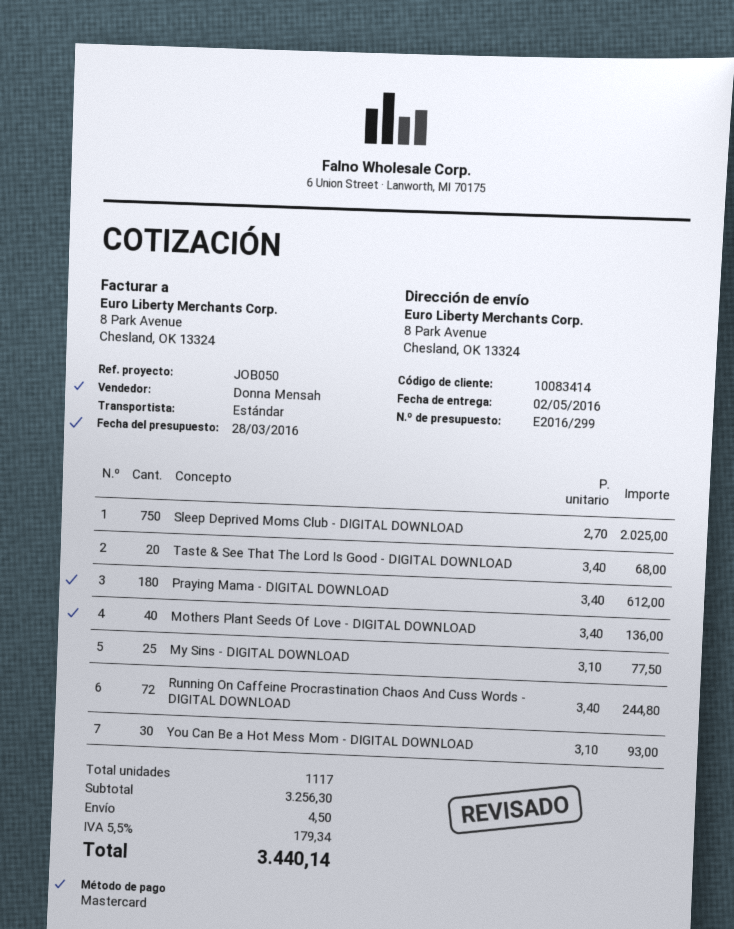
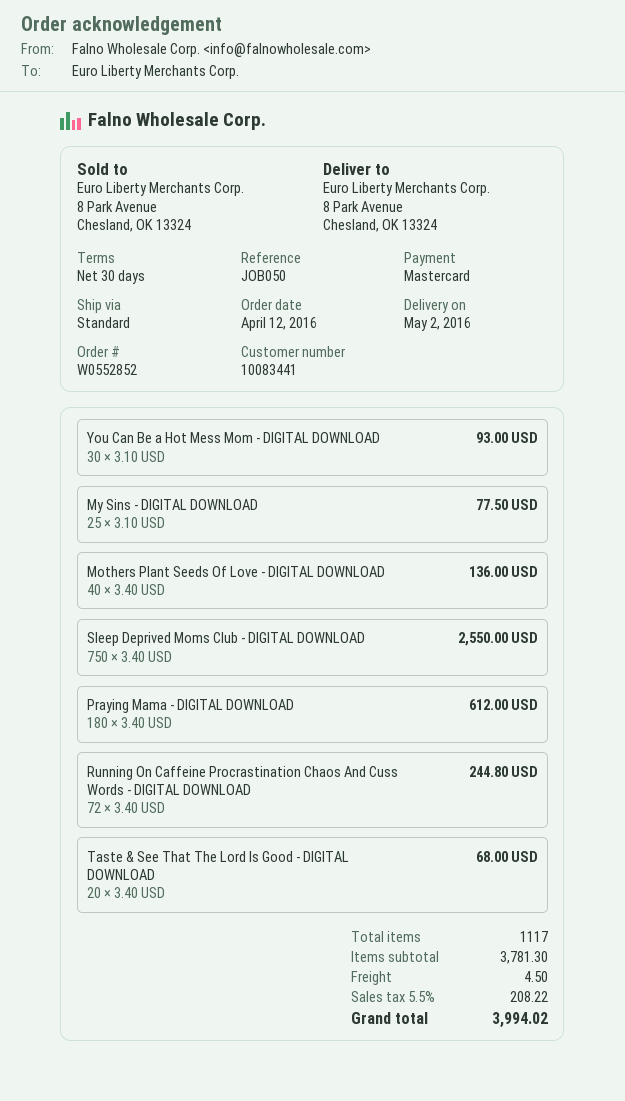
customer number: 10083414 -> 10083441
Sleep Deprived Moms Club - DIGITAL DOWNLOAD: 750 x 2.70 = 2025.00 -> 750 x 3.40 = 2550.00
subtotal: 3256.30 -> 3781.30
tax: 5.5% = 179.34 -> 5.5% = 208.22
total: 3440.14 -> 3994.02

